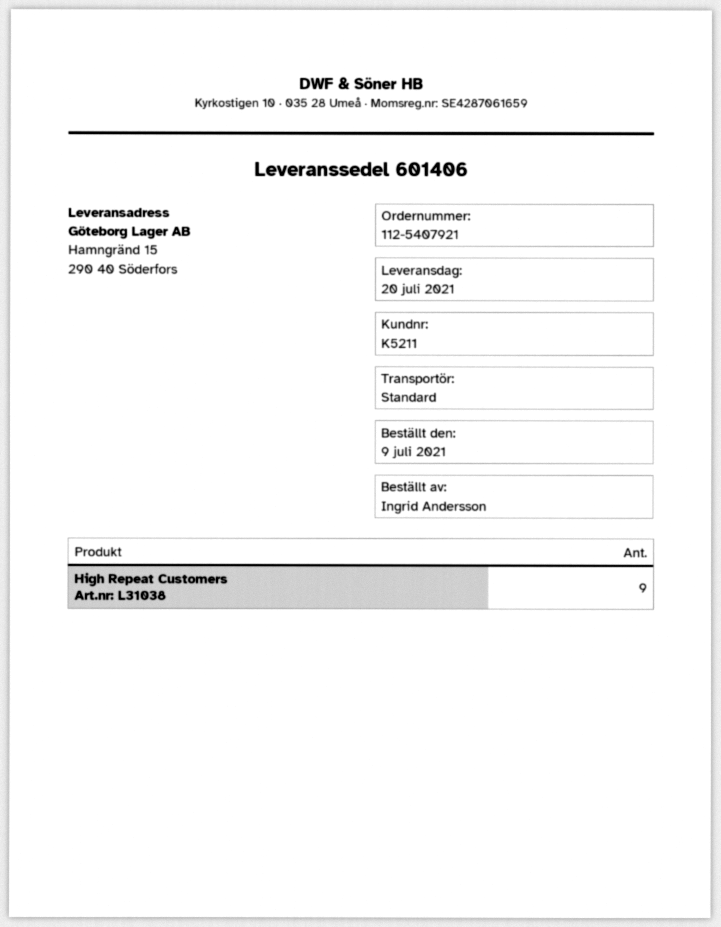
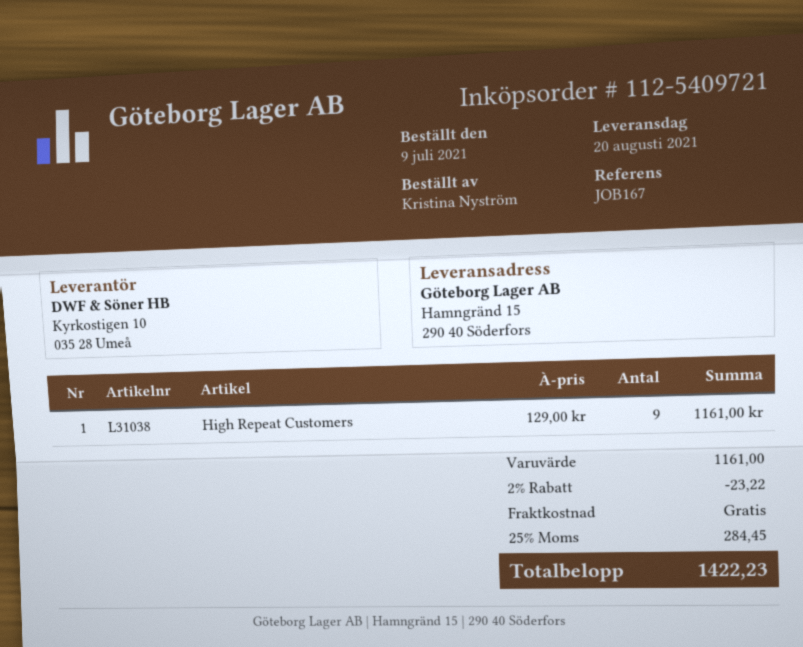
order number: 112-5407921 -> 112-5409721
delivery date: 2021-07-20 -> 2021-08-20
ordered by: Ingrid Andersson -> Kristina Nyström

